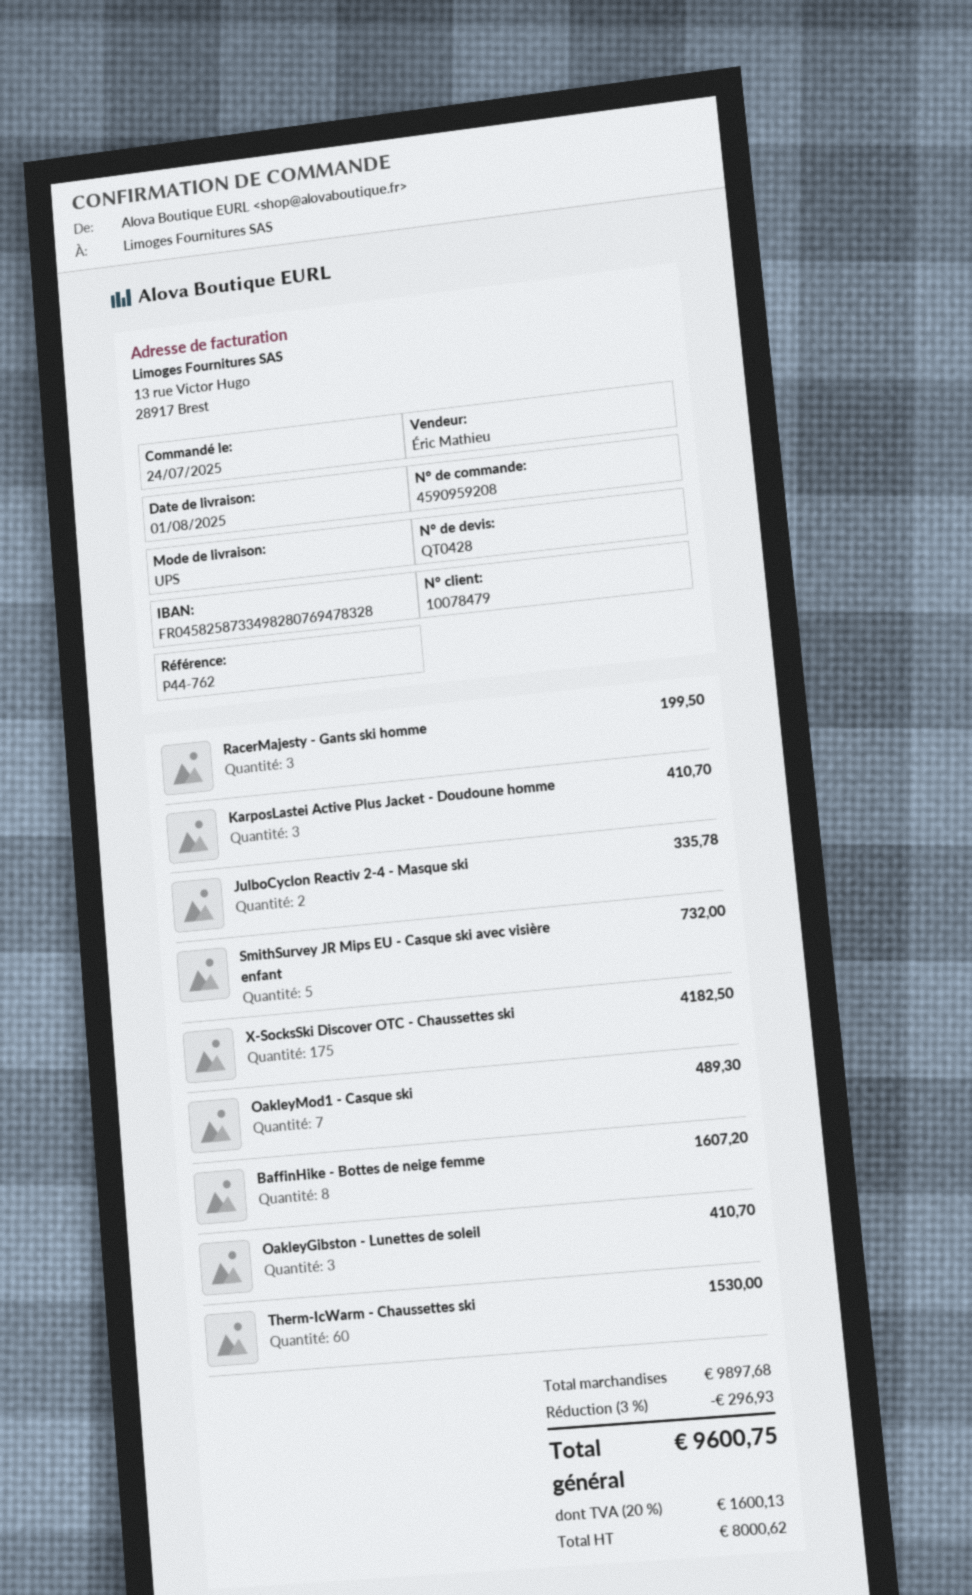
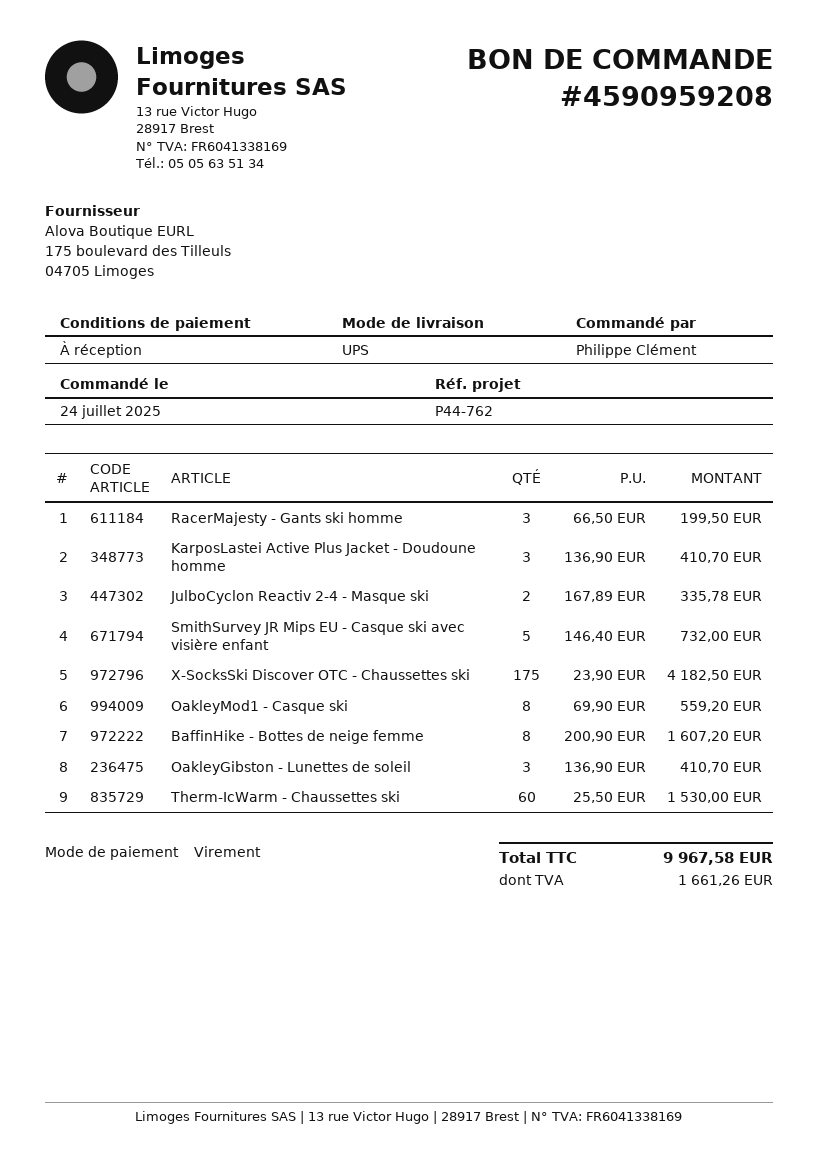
OakleyMod1 - Casque ski: 7 for 489.30 -> 8 for 559.20
discount: 3% = 296.93 -> none
tax: 1600.13 -> 1661.26
total: 9600.75 -> 9967.58

